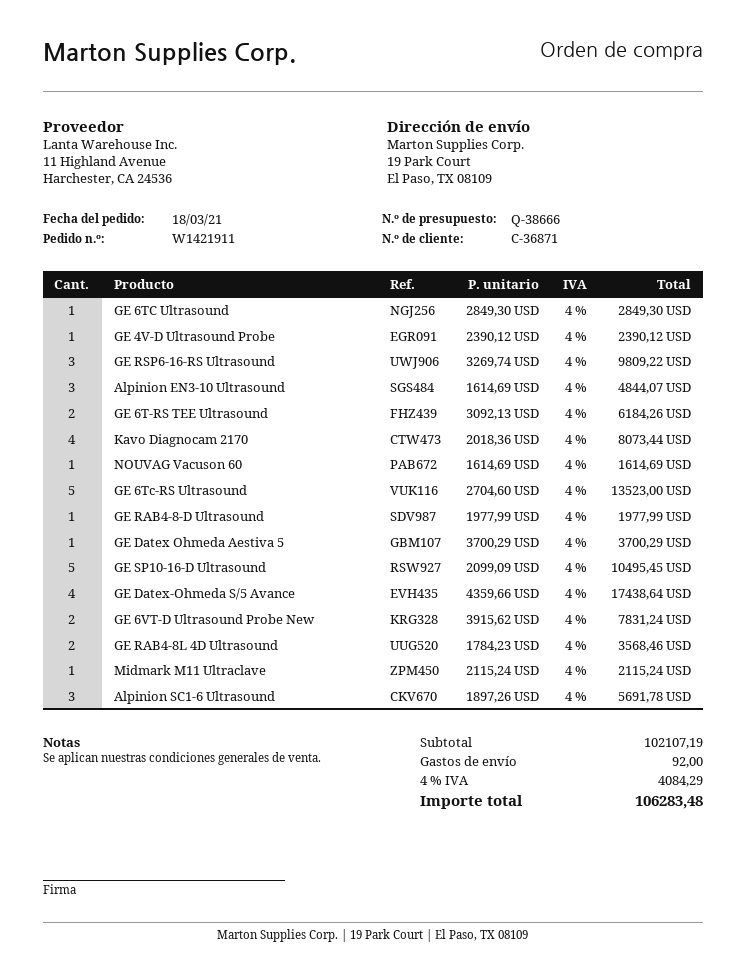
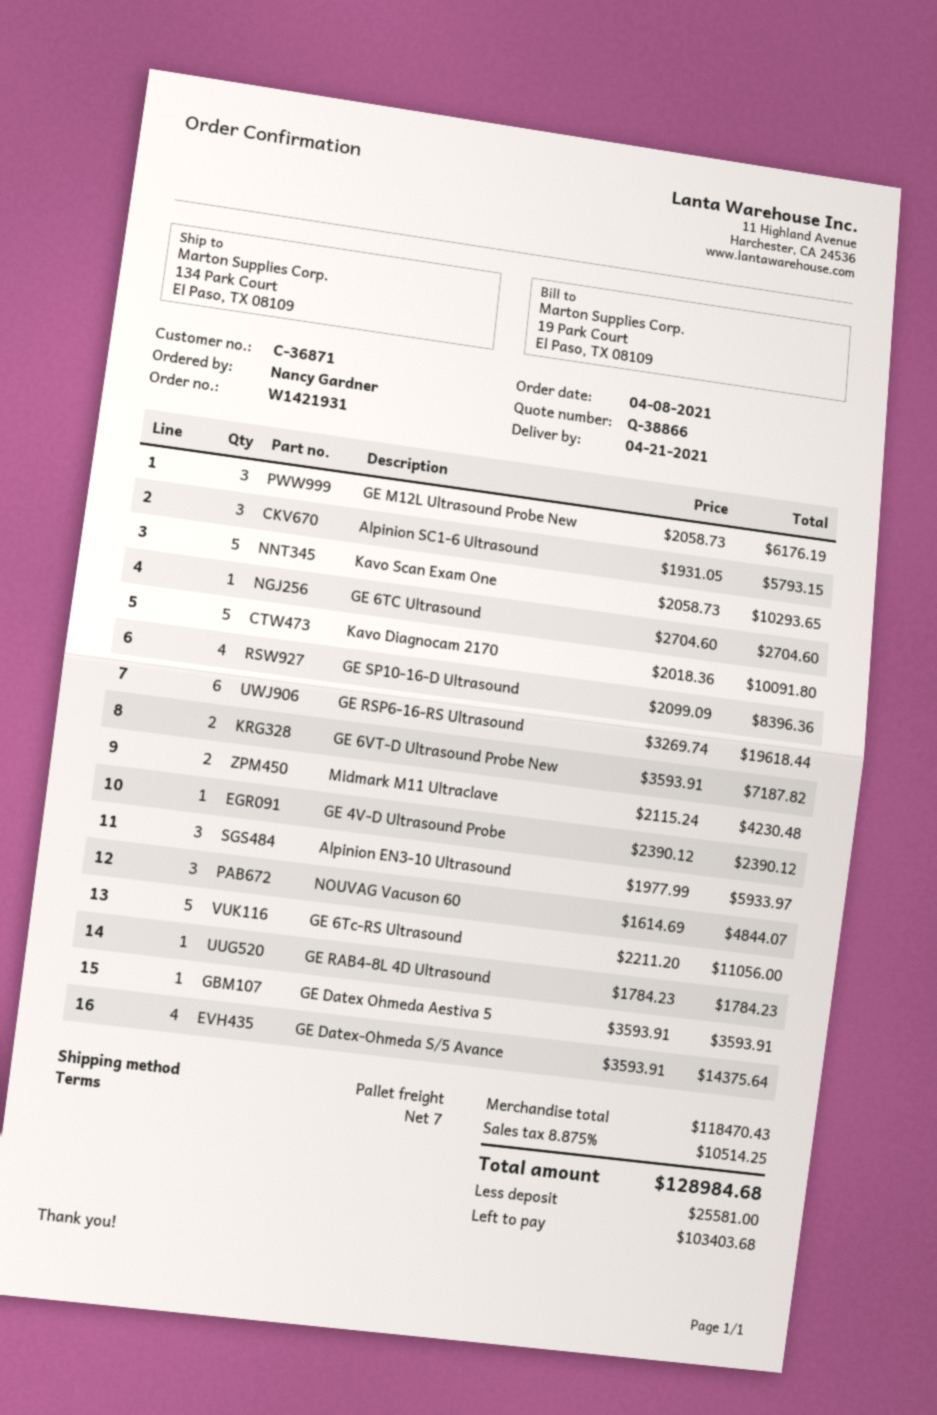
quote number: Q-38666 -> Q-38866
order number: W1421911 -> W1421931
order date: 2021-03-18 -> 2021-04-08
ship to: 19 Park Court, El Paso, TX 08109 -> 134 Park Court, El Paso, TX 08109
GE 6TC Ultrasound: 1 x 2849.30 = 2849.30 -> 1 x 2704.60 = 2704.60
GE RSP6-16-RS Ultrasound: 3 x 3269.74 = 9809.22 -> 6 x 3269.74 = 19618.44
Alpinion EN3-10 Ultrasound: 3 x 1614.69 = 4844.07 -> 3 x 1977.99 = 5933.97
GE 6T-RS TEE Ultrasound: 2 x 3092.13 = 6184.26 -> none
Kavo Diagnocam 2170: 4 x 2018.36 = 8073.44 -> 5 x 2018.36 = 10091.80
NOUVAG Vacuson 60: 1 x 1614.69 = 1614.69 -> 3 x 1614.69 = 4844.07
GE 6Tc-RS Ultrasound: 5 x 2704.60 = 13523.00 -> 5 x 2211.20 = 11056.00
GE RAB4-8-D Ultrasound: 1 x 1977.99 = 1977.99 -> none
GE Datex Ohmeda Aestiva 5: 1 x 3700.29 = 3700.29 -> 1 x 3593.91 = 3593.91
GE SP10-16-D Ultrasound: 5 x 2099.09 = 10495.45 -> 4 x 2099.09 = 8396.36
GE Datex-Ohmeda S/5 Avance: 4 x 4359.66 = 17438.64 -> 4 x 3593.91 = 14375.64
GE 6VT-D Ultrasound Probe New: 2 x 3915.62 = 7831.24 -> 2 x 3593.91 = 7187.82
GE RAB4-8L 4D Ultrasound: 2 x 1784.23 = 3568.46 -> 1 x 1784.23 = 1784.23
Midmark M11 Ultraclave: 1 x 2115.24 = 2115.24 -> 2 x 2115.24 = 4230.48
Alpinion SC1-6 Ultrasound: 3 x 1897.26 = 5691.78 -> 3 x 1931.05 = 5793.15
GE M12L Ultrasound Probe New: none -> 3 x 2058.73 = 6176.19
Kavo Scan Exam One: none -> 5 x 2058.73 = 10293.65
subtotal: 102107.19 -> 118470.43
shipping: 92.00 -> none
tax: 4% = 4084.29 -> 8.875% = 10514.25
total: 106283.48 -> 128984.68

